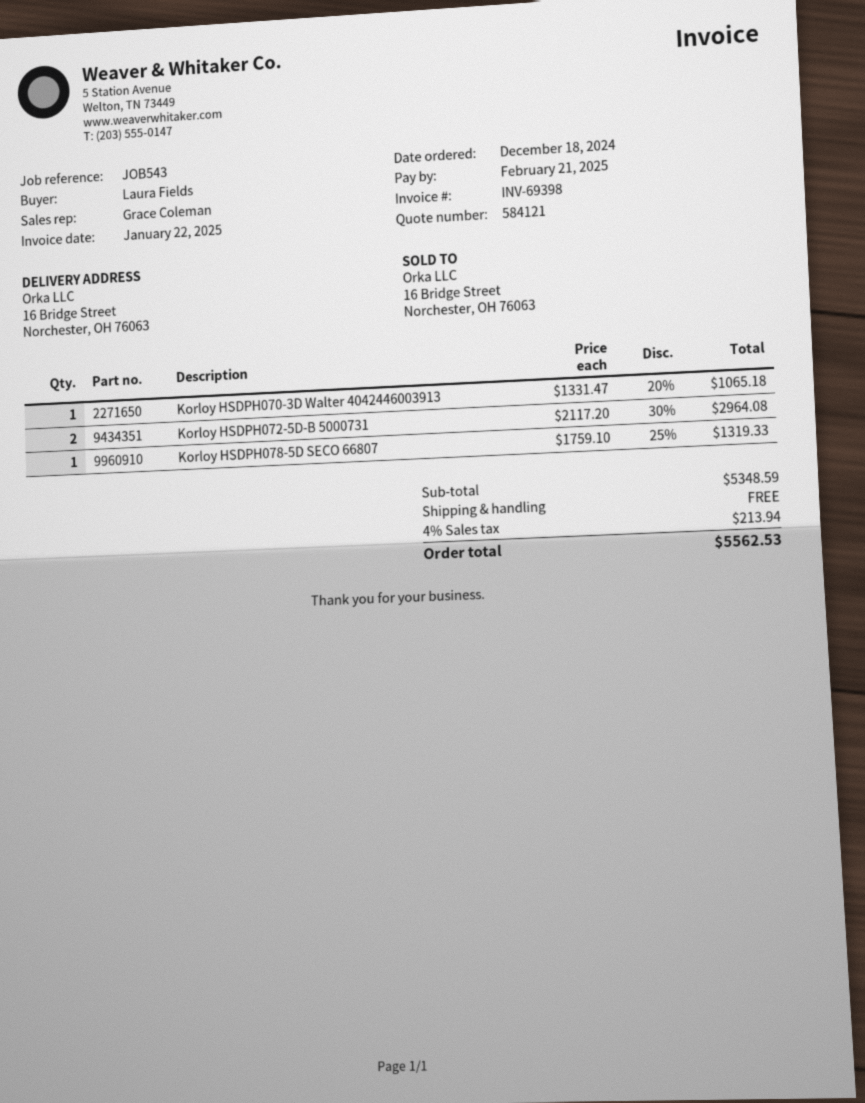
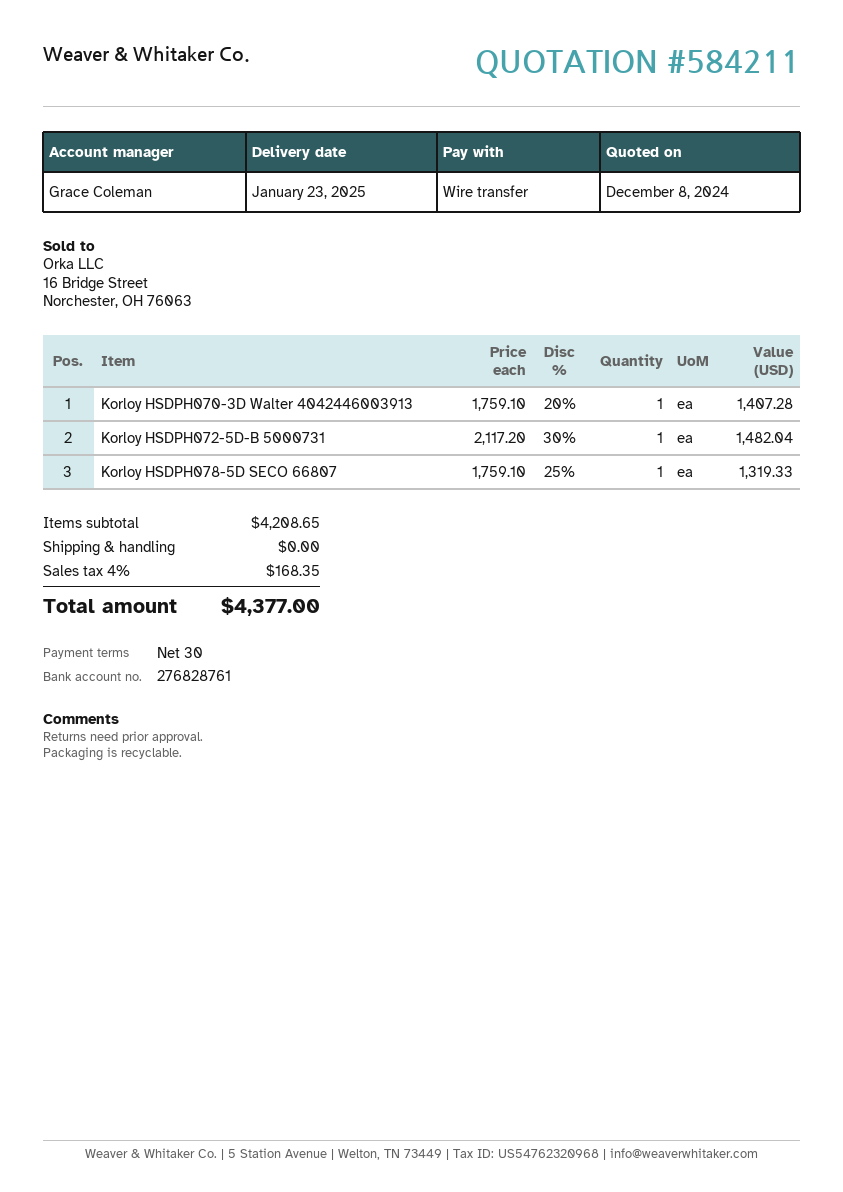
quote number: 584121 -> 584211
Korloy HSDPH070-3D Walter 4042446003913: 1 x 1331.47 - 20% = 1065.18 -> 1 x 1759.10 - 20% = 1407.28
Korloy HSDPH072-5D-B 5000731: 2 x 2117.20 - 30% = 2964.08 -> 1 x 2117.20 - 30% = 1482.04
subtotal: 5348.59 -> 4208.65
tax: 4% = 213.94 -> 4% = 168.35
total: 5562.53 -> 4377.00

